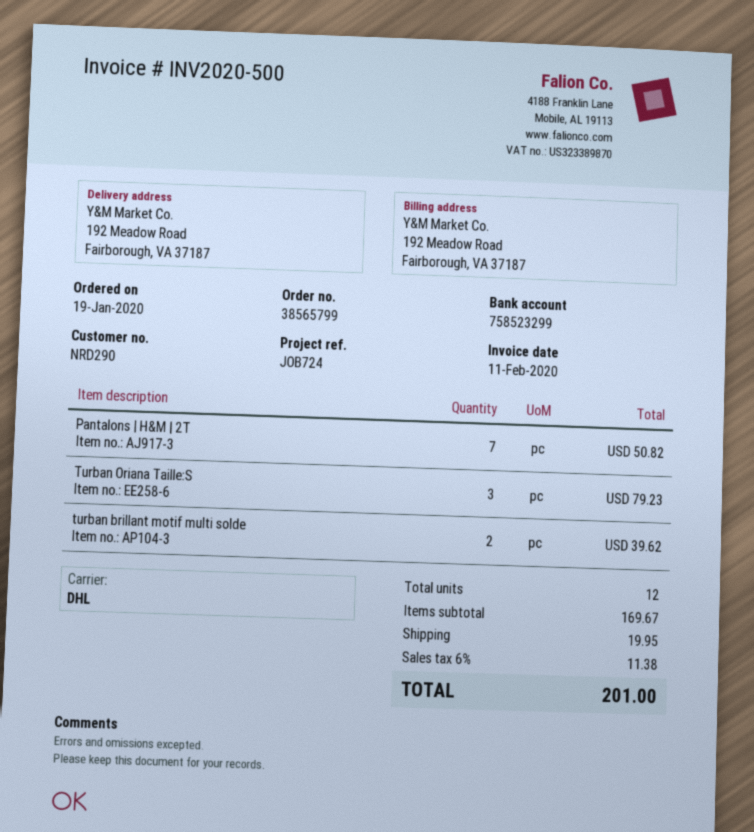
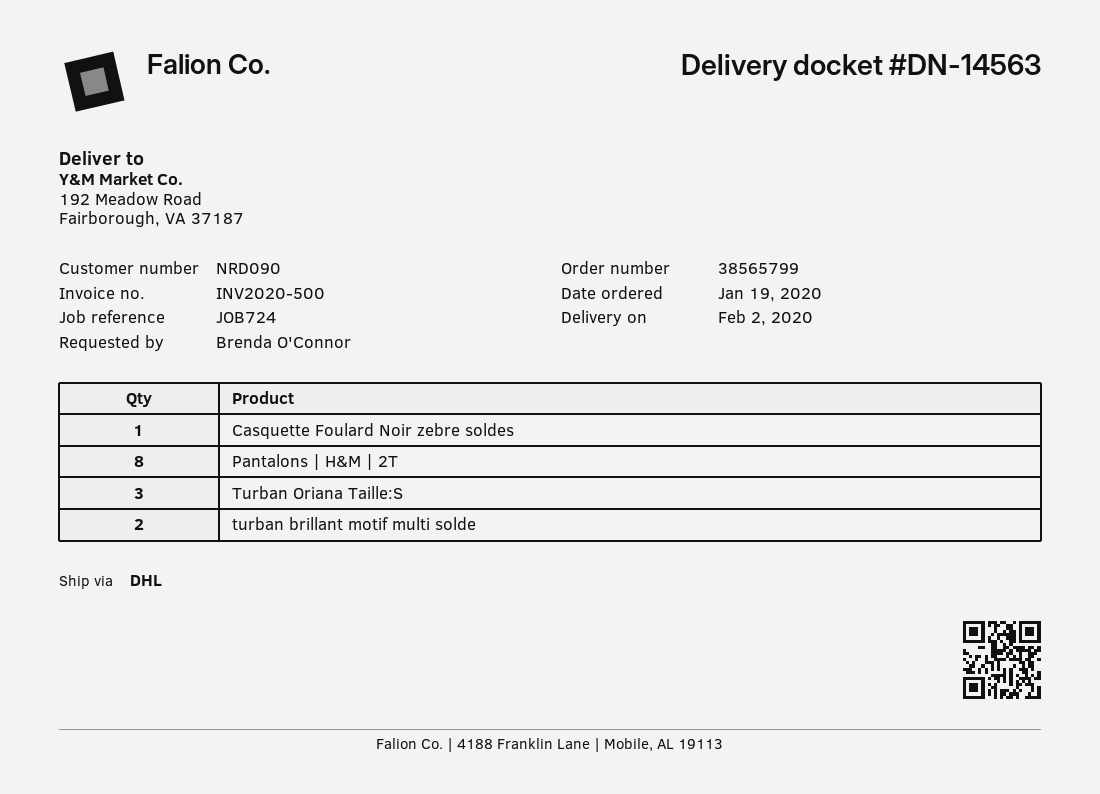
customer number: NRD290 -> NRD090
Pantalons | H&M | 2T: 7 -> 8
Casquette Foulard Noir zebre soldes: none -> 1

